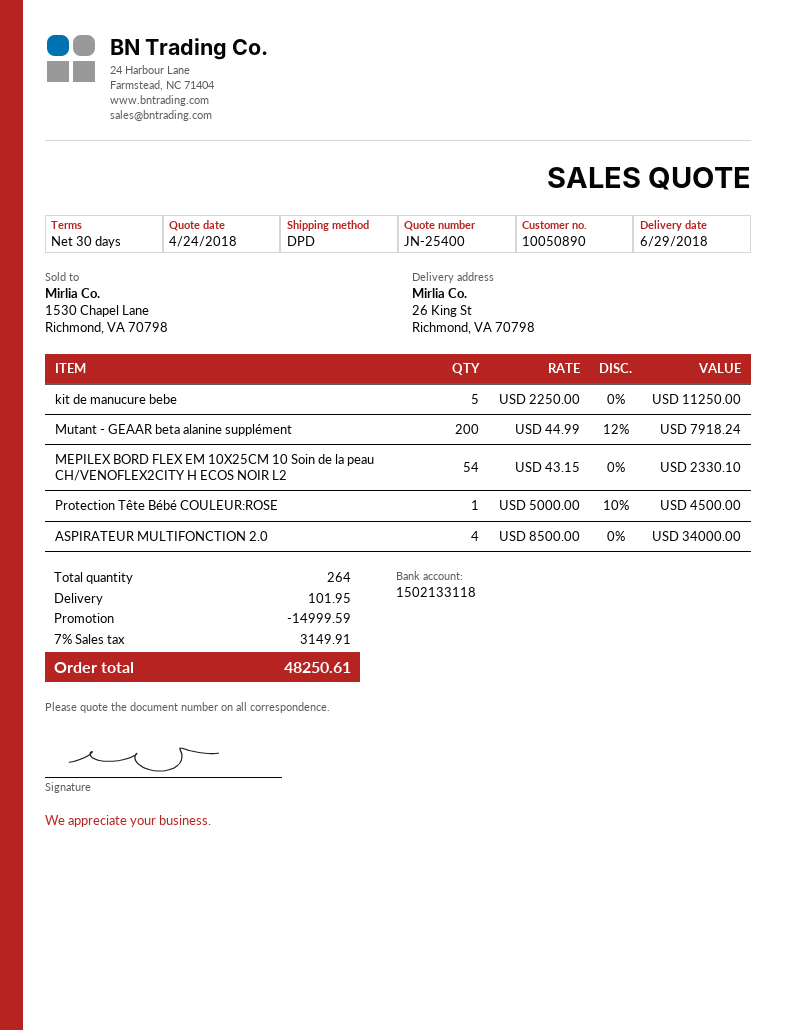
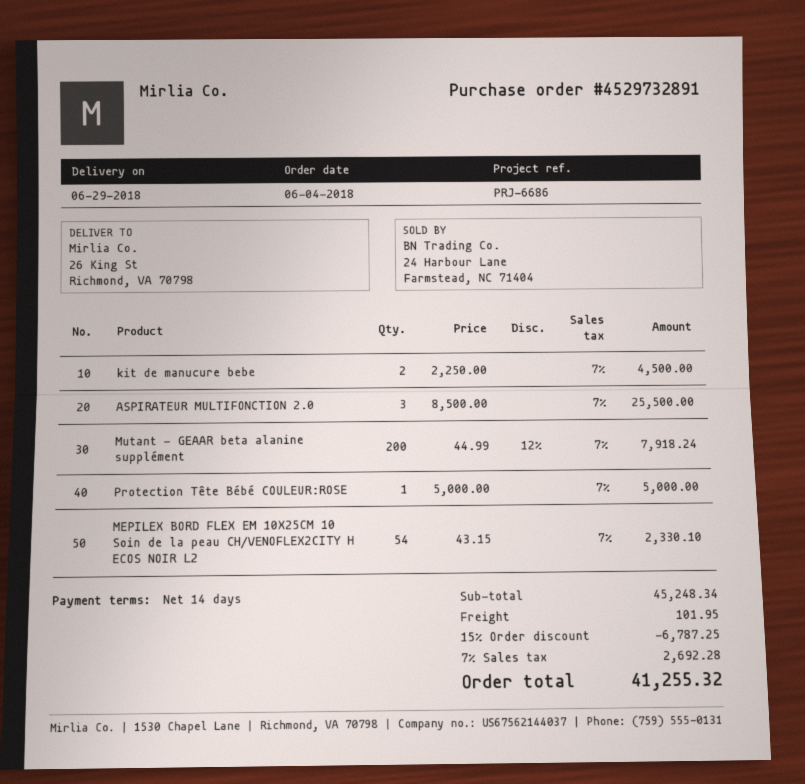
payment terms: 30 days -> 14 days
kit de manucure bebe: 5 x 2250.00 = 11250.00 -> 2 x 2250.00 = 4500.00
Protection Tête Bébé COULEUR:ROSE: 1 x 5000.00 - 10% = 4500.00 -> 1 x 5000.00 = 5000.00
ASPIRATEUR MULTIFONCTION 2.0: 4 x 8500.00 = 34000.00 -> 3 x 8500.00 = 25500.00
discount: 14999.59 -> 6787.25
tax: 7% = 3149.91 -> 7% = 2692.28
total: 48250.61 -> 41255.32

